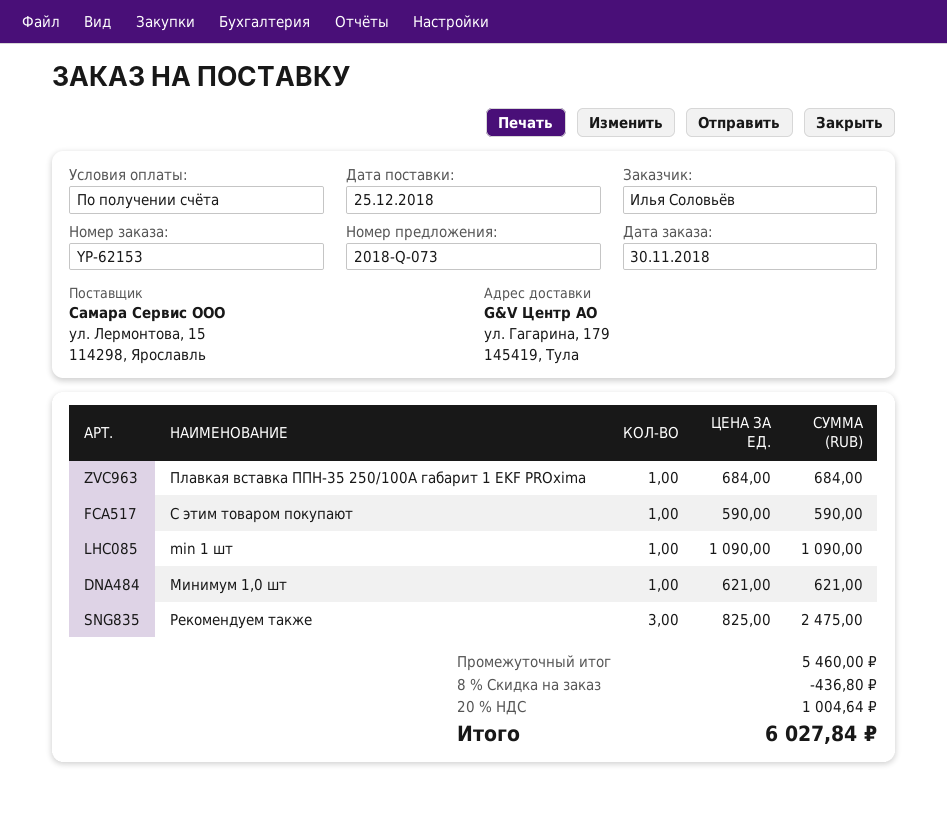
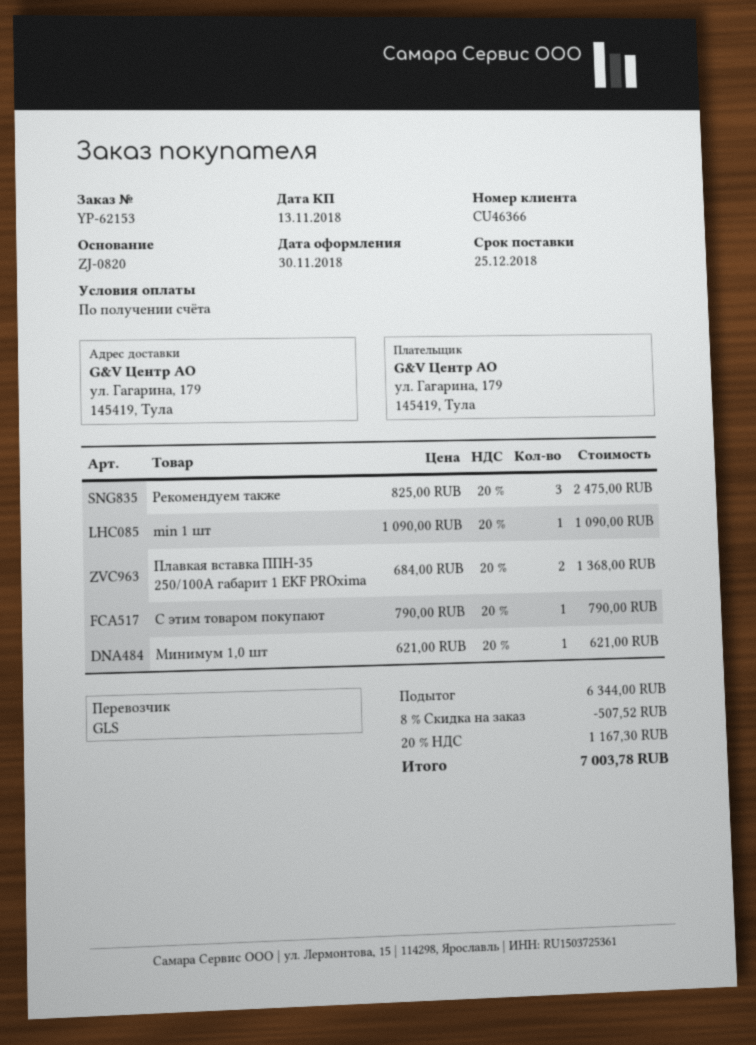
Плавкая вставка ППН-35 250/100А габарит 1 EKF PROxima: 1 x 684.00 = 684.00 -> 2 x 684.00 = 1368.00
С этим товаром покупают: 1 x 590.00 = 590.00 -> 1 x 790.00 = 790.00
subtotal: 5460.00 -> 6344.00
discount: 8% = 436.80 -> 8% = 507.52
tax: 20% = 1004.64 -> 20% = 1167.30
total: 6027.84 -> 7003.78

